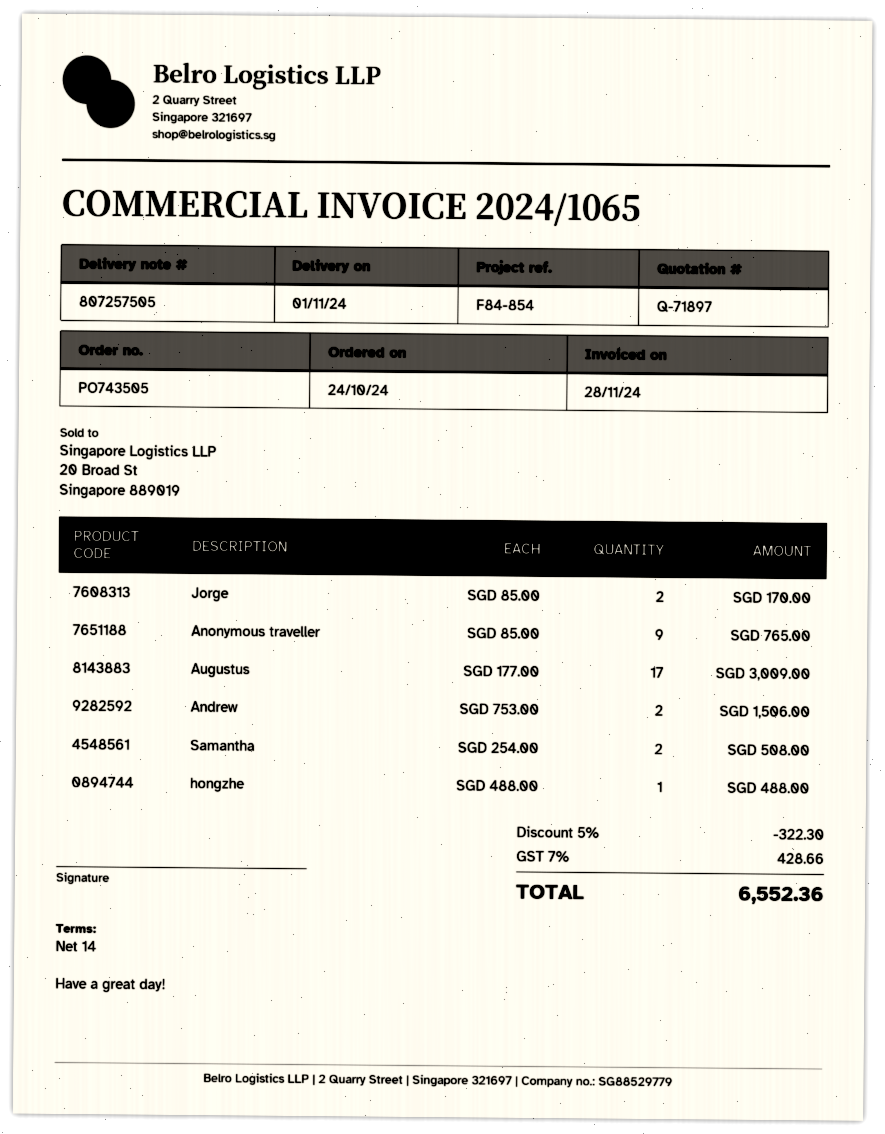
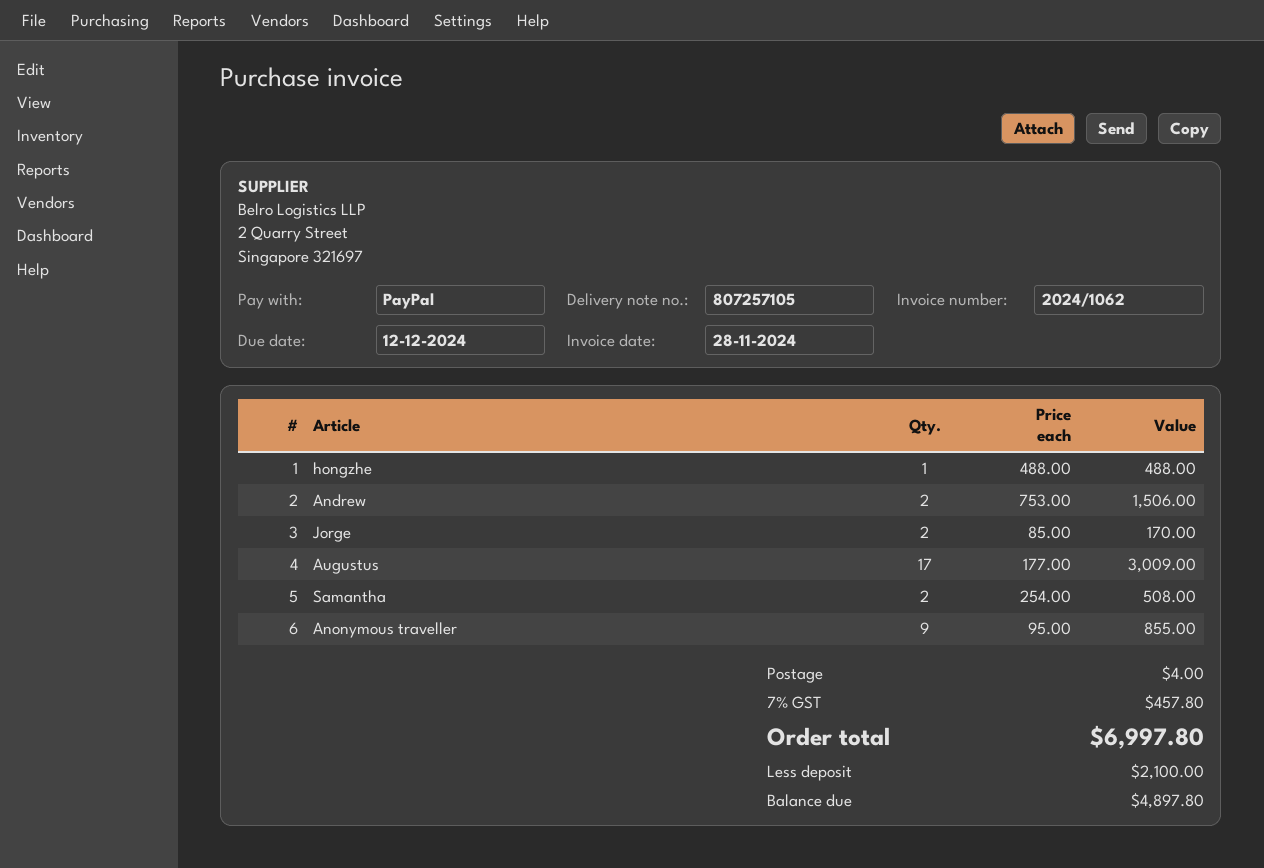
delivery note number: 807257505 -> 807257105
invoice number: 2024/1065 -> 2024/1062
Anonymous traveller: 9 x 85.00 = 765.00 -> 9 x 95.00 = 855.00
discount: 5% = 322.30 -> none
shipping: none -> 4.00
tax: 7% = 428.66 -> 7% = 457.80
total: 6552.36 -> 6997.80

